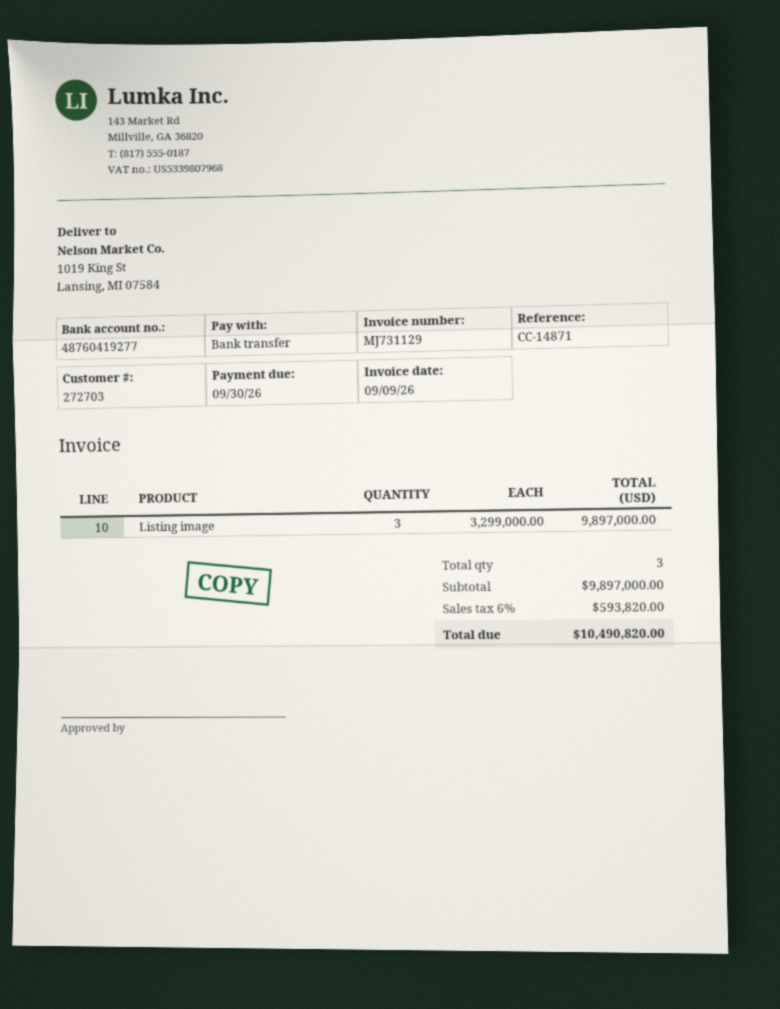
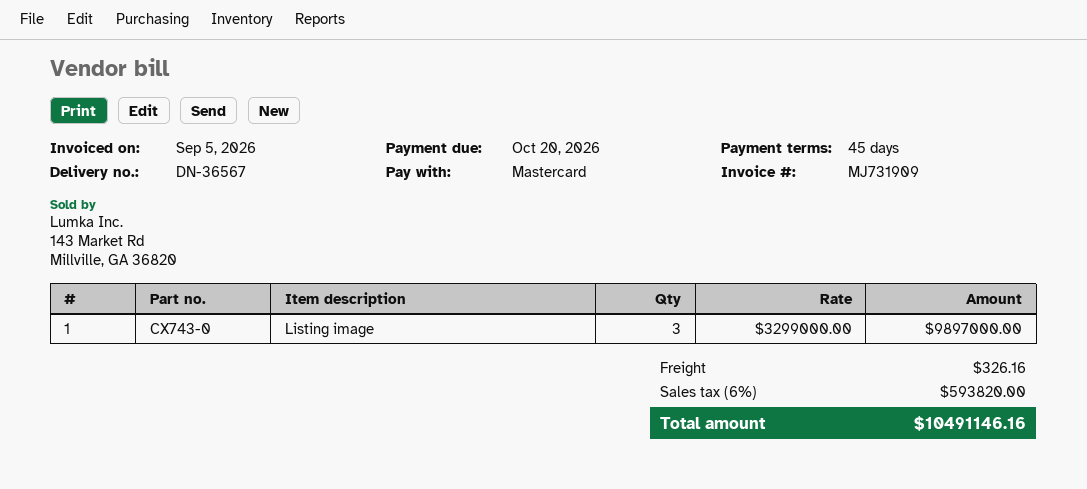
invoice number: MJ731129 -> MJ731909
invoice date: 2026-09-09 -> 2026-09-05
due date: 2026-09-30 -> 2026-10-20
payment method: bank transfer -> Mastercard
shipping: none -> 326.16
total: 10490820.00 -> 10491146.16

